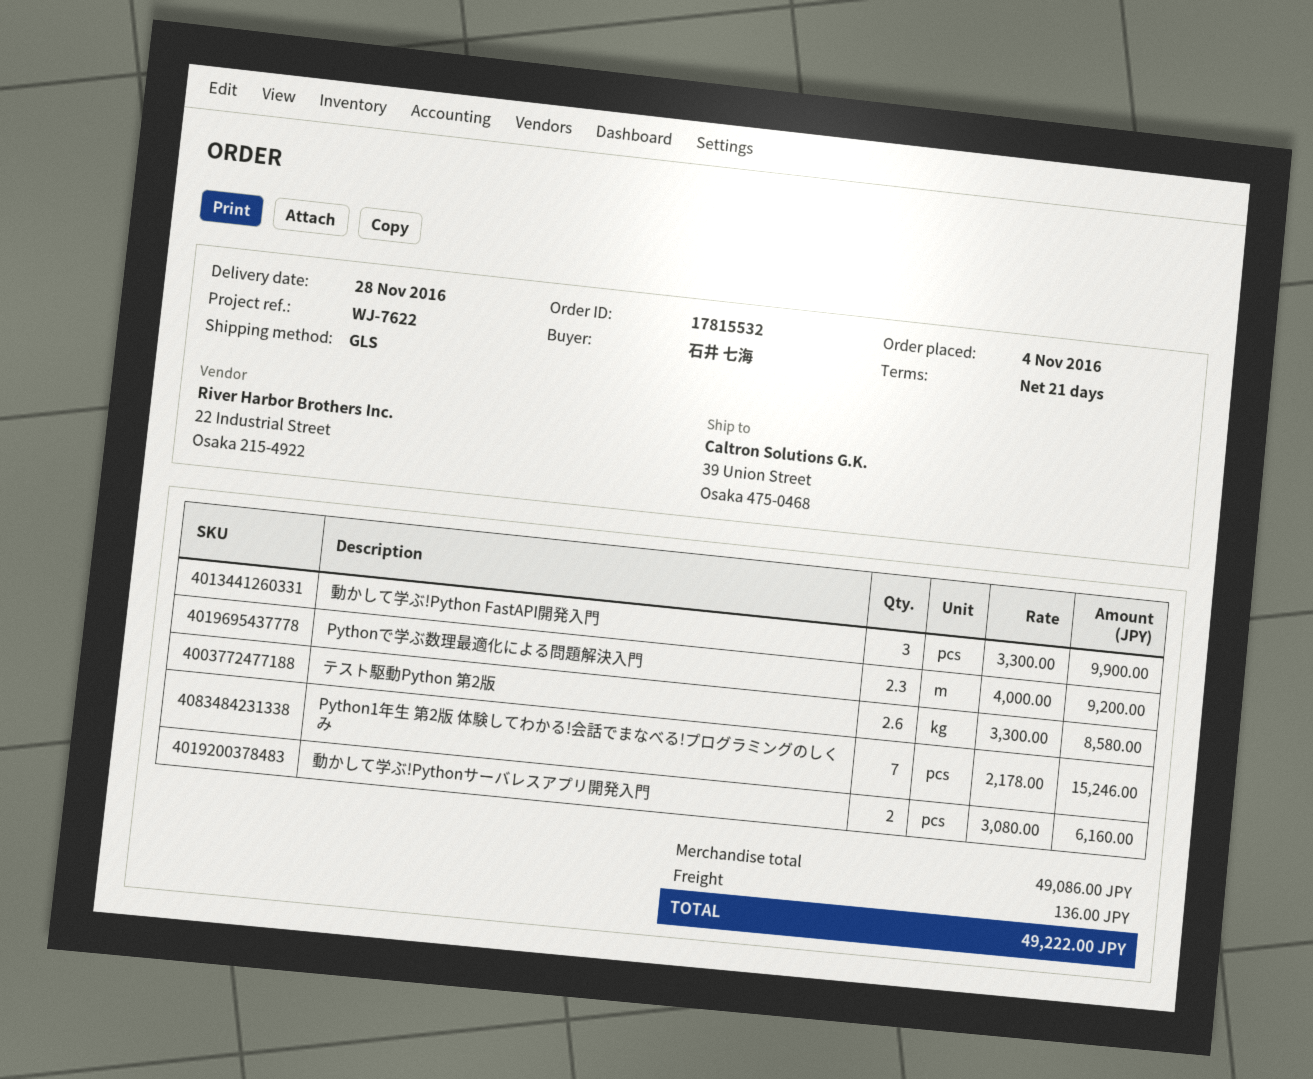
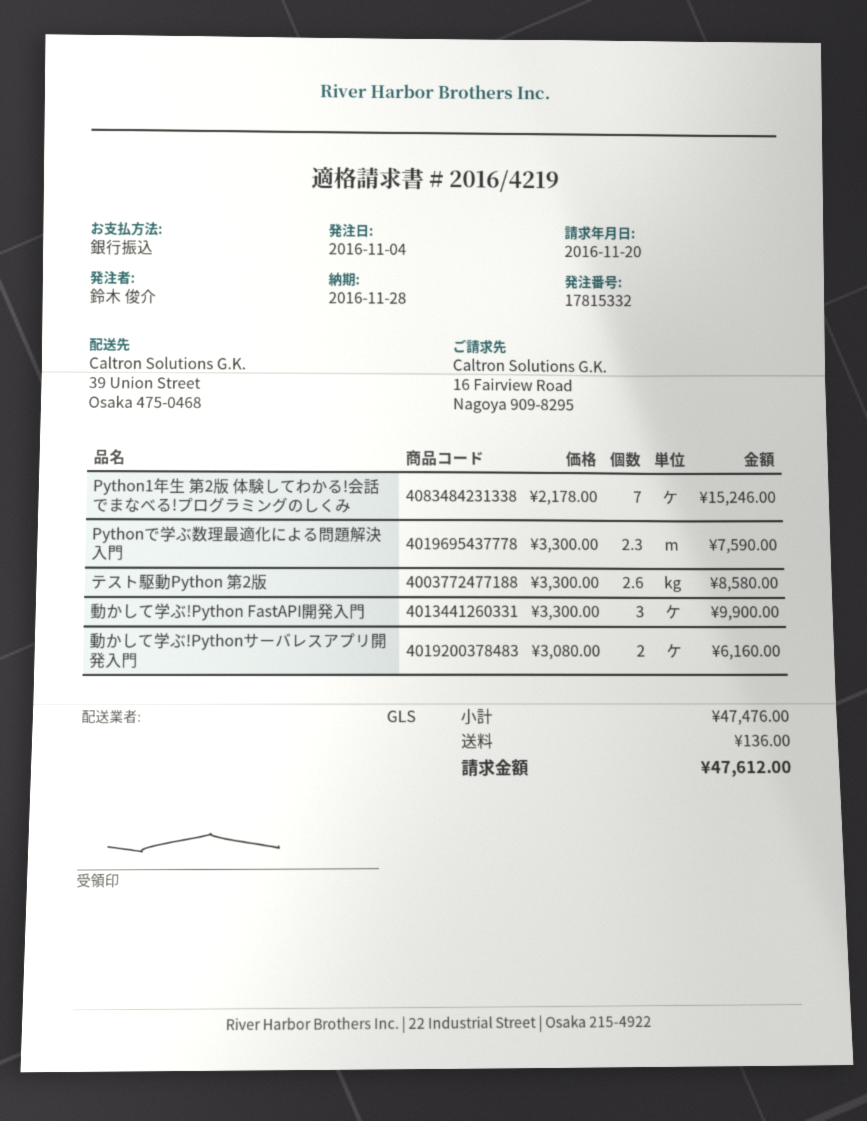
order number: 17815532 -> 17815332
ordered by: 石井 七海 -> 鈴木 俊介
Pythonで学ぶ数理最適化による問題解決入門: 2.3 x 4000.00 = 9200.00 -> 2.3 x 3300.00 = 7590.00
subtotal: 49086.00 -> 47476.00
total: 49222.00 -> 47612.00

